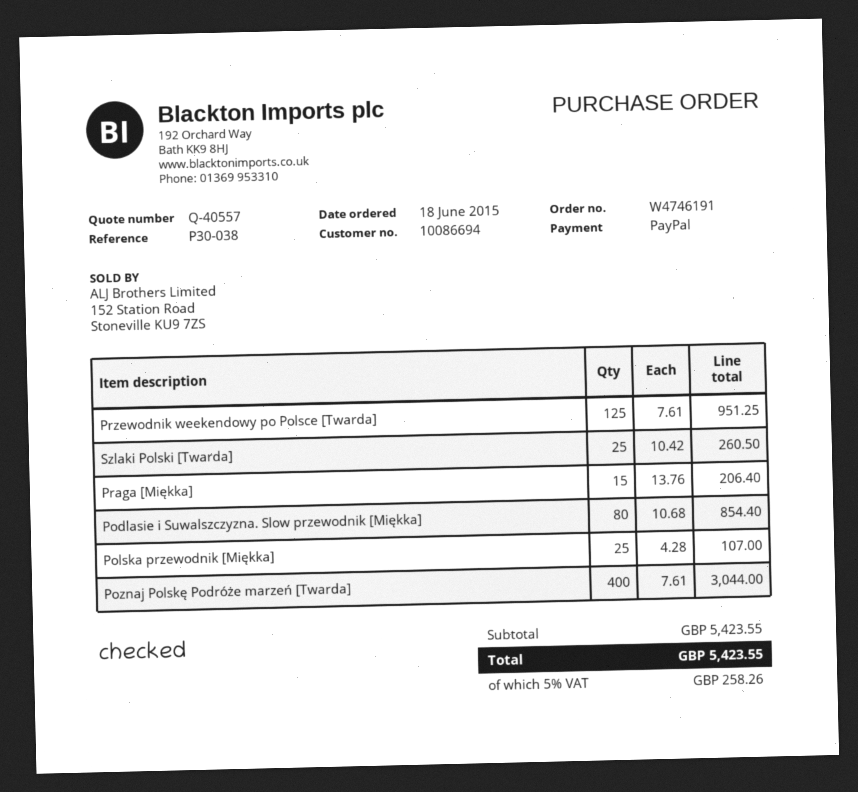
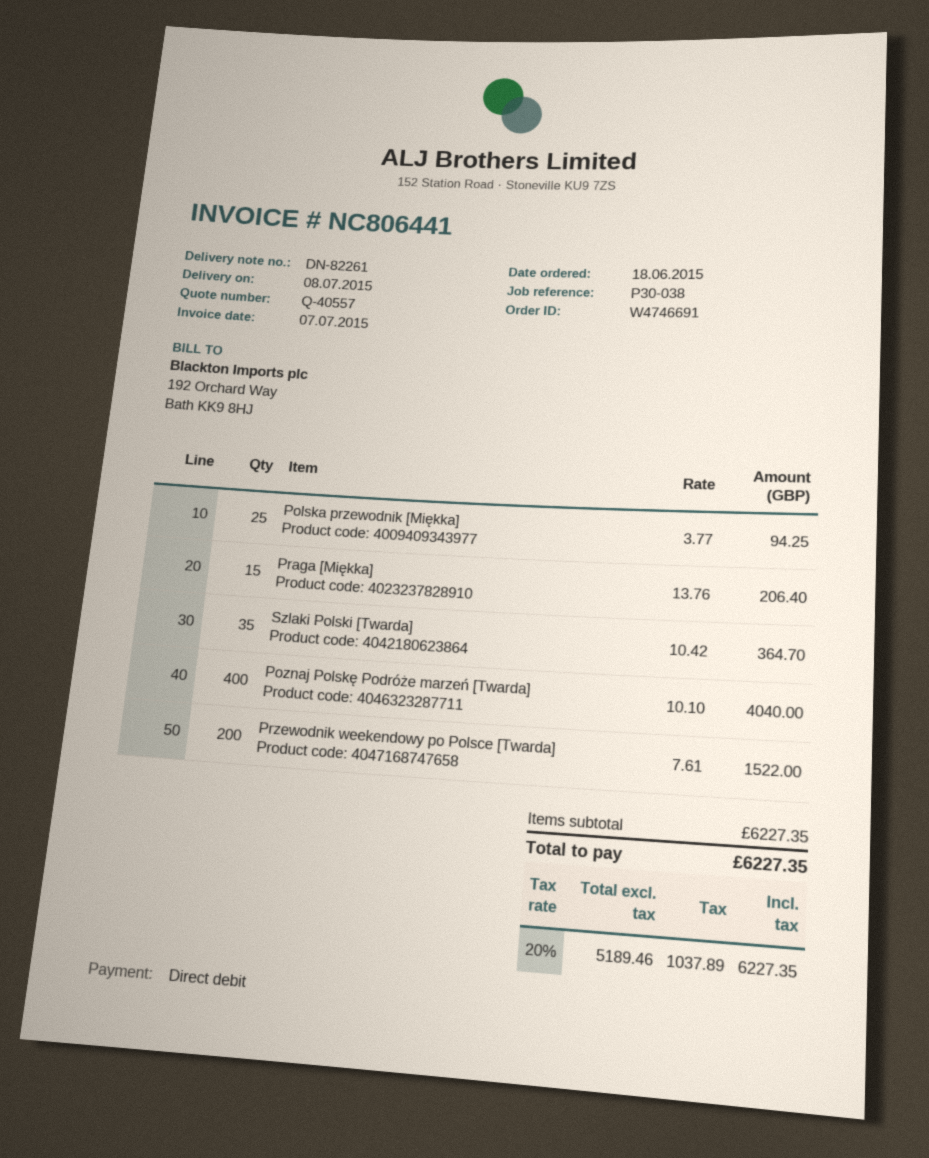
order number: W4746191 -> W4746691
payment method: PayPal -> direct debit
Przewodnik weekendowy po Polsce [Twarda]: 125 x 7.61 = 951.25 -> 200 x 7.61 = 1522.00
Szlaki Polski [Twarda]: 25 x 10.42 = 260.50 -> 35 x 10.42 = 364.70
Podlasie i Suwalszczyzna. Slow przewodnik [Miękka]: 80 x 10.68 = 854.40 -> none
Polska przewodnik [Miękka]: 25 x 4.28 = 107.00 -> 25 x 3.77 = 94.25
Poznaj Polskę Podróże marzeń [Twarda]: 400 x 7.61 = 3044.00 -> 400 x 10.10 = 4040.00
subtotal: 5423.55 -> 6227.35
tax: 5% = 258.26 -> 20% = 1037.89
total: 5423.55 -> 6227.35

